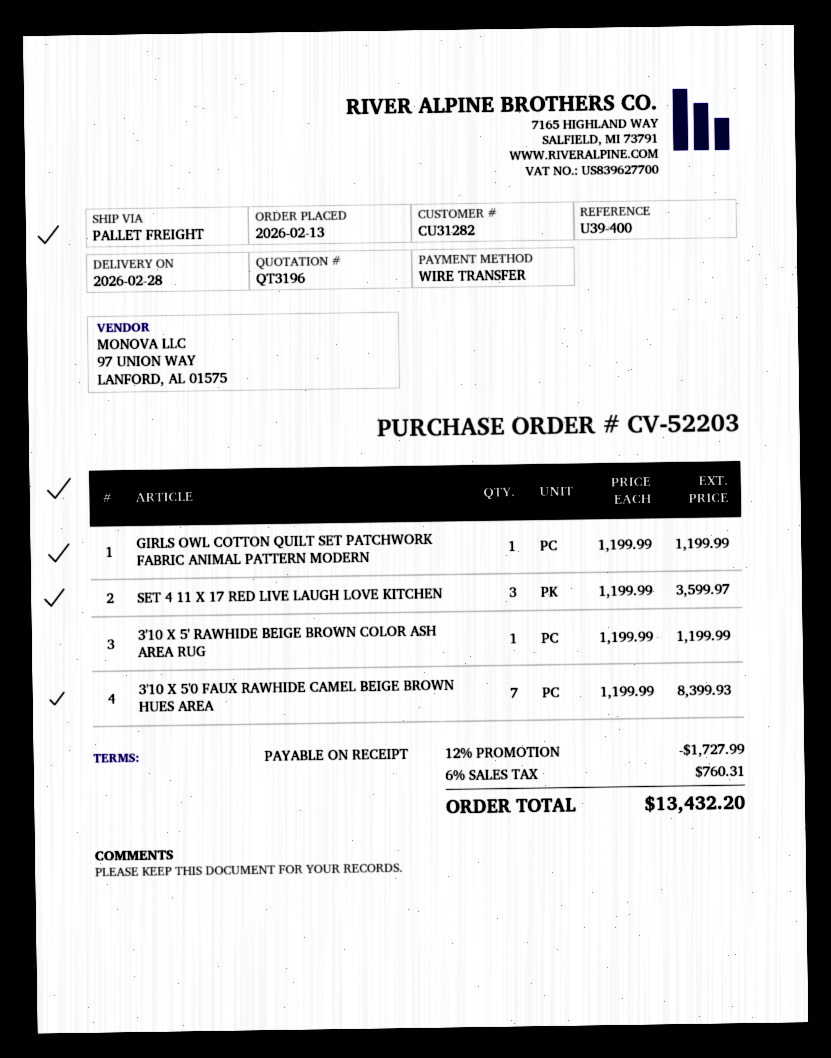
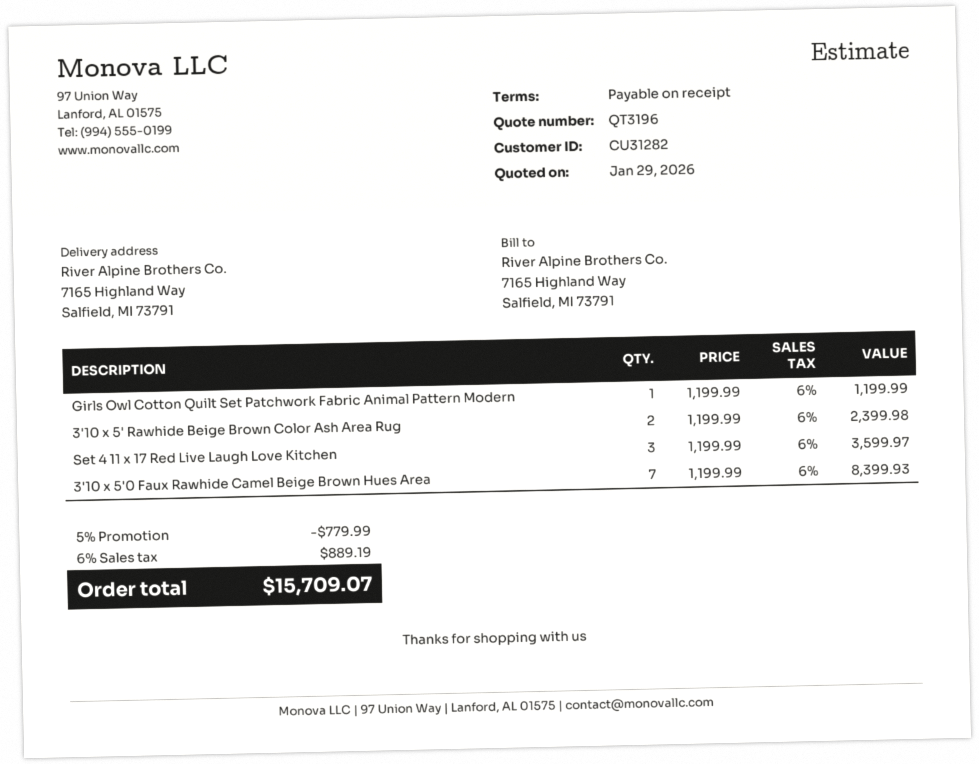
3'10 X 5' RAWHIDE BEIGE BROWN COLOR ASH AREA RUG: 1 x 1199.99 = 1199.99 -> 2 x 1199.99 = 2399.98
discount: 12% = 1727.99 -> 5% = 779.99
tax: 6% = 760.31 -> 6% = 889.19
total: 13432.20 -> 15709.07

